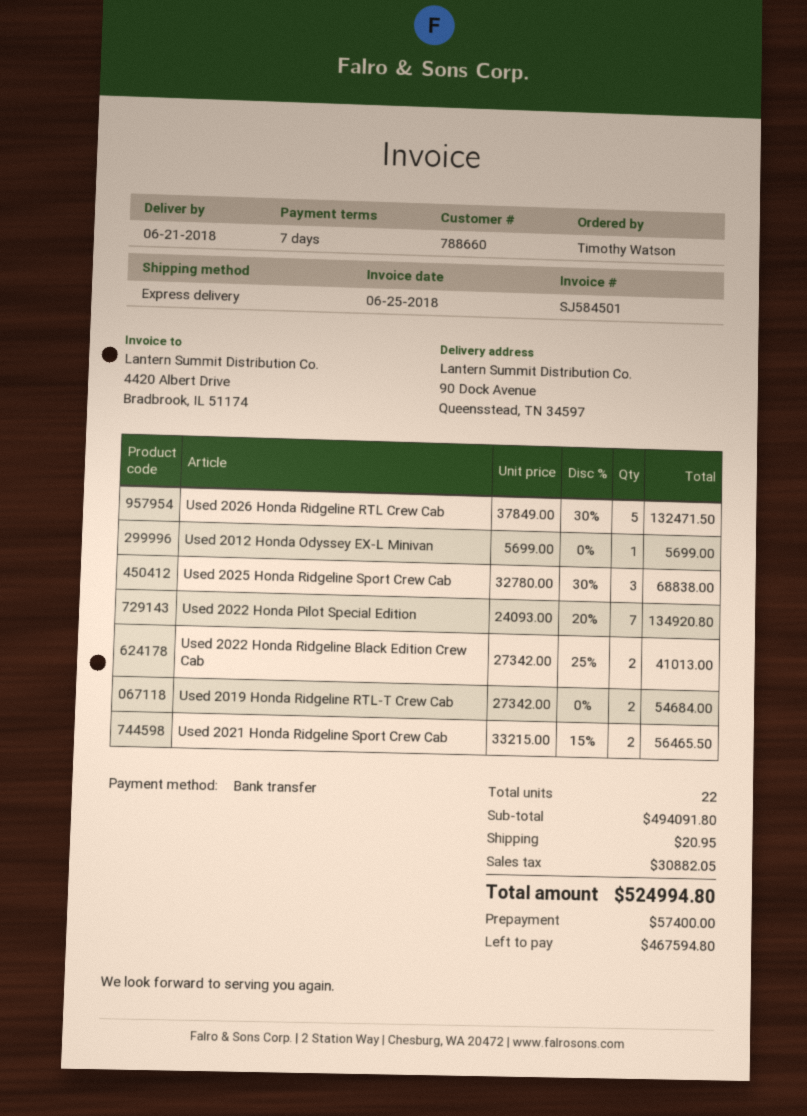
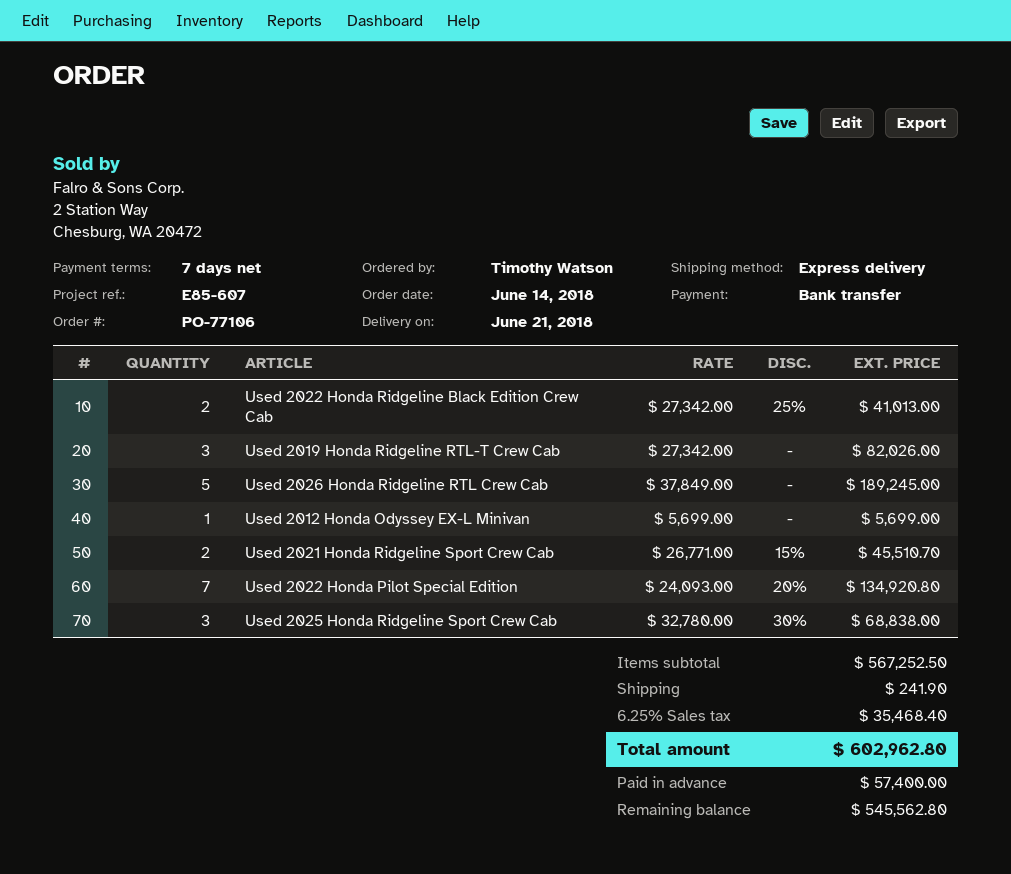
Used 2026 Honda Ridgeline RTL Crew Cab: 5 x 37849.00 - 30% = 132471.50 -> 5 x 37849.00 = 189245.00
Used 2019 Honda Ridgeline RTL-T Crew Cab: 2 x 27342.00 = 54684.00 -> 3 x 27342.00 = 82026.00
Used 2021 Honda Ridgeline Sport Crew Cab: 2 x 33215.00 - 15% = 56465.50 -> 2 x 26771.00 - 15% = 45510.70
subtotal: 494091.80 -> 567252.50
shipping: 20.95 -> 241.90
tax: 30882.05 -> 35468.40
total: 524994.80 -> 602962.80
balance: 467594.80 -> 545562.80

